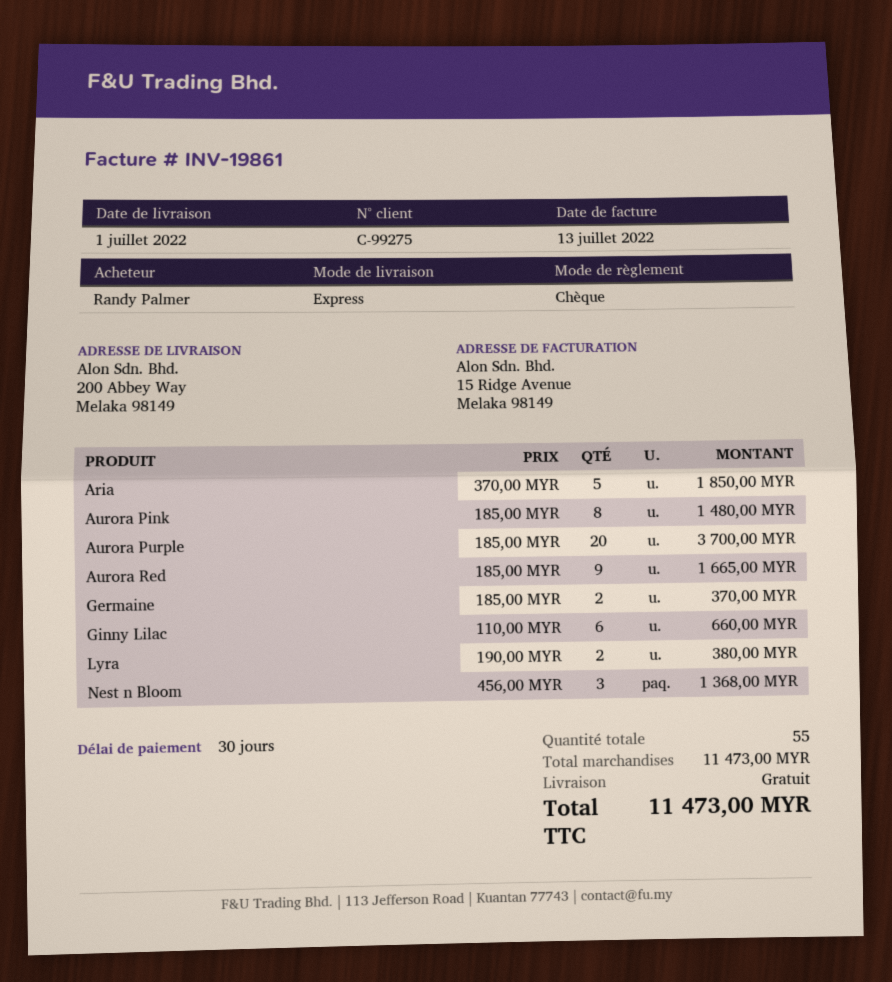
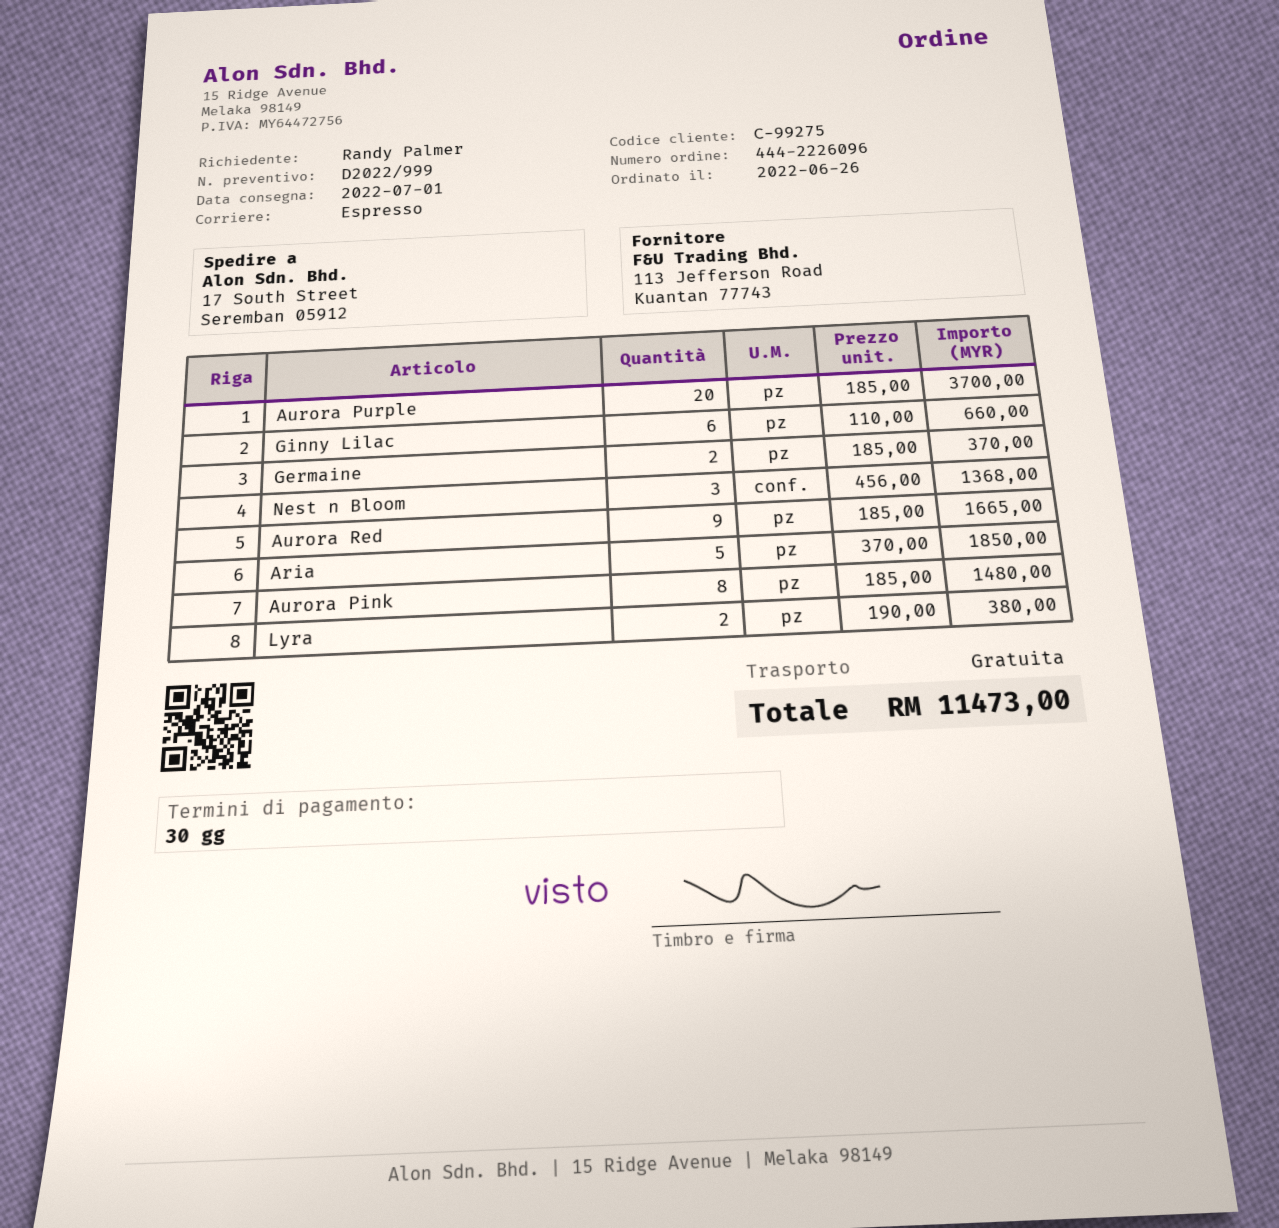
ship to: 200 Abbey Way, Melaka 98149 -> 17 South Street, Seremban 05912

